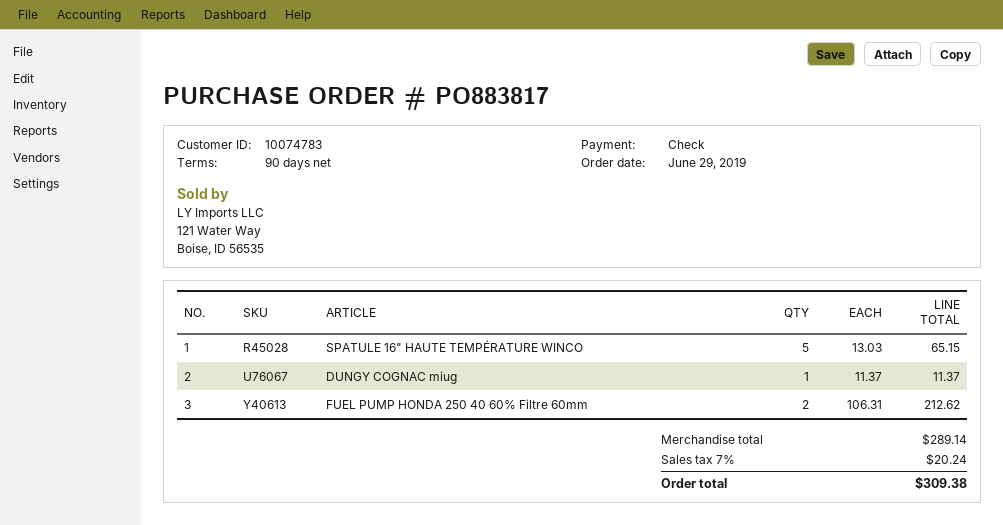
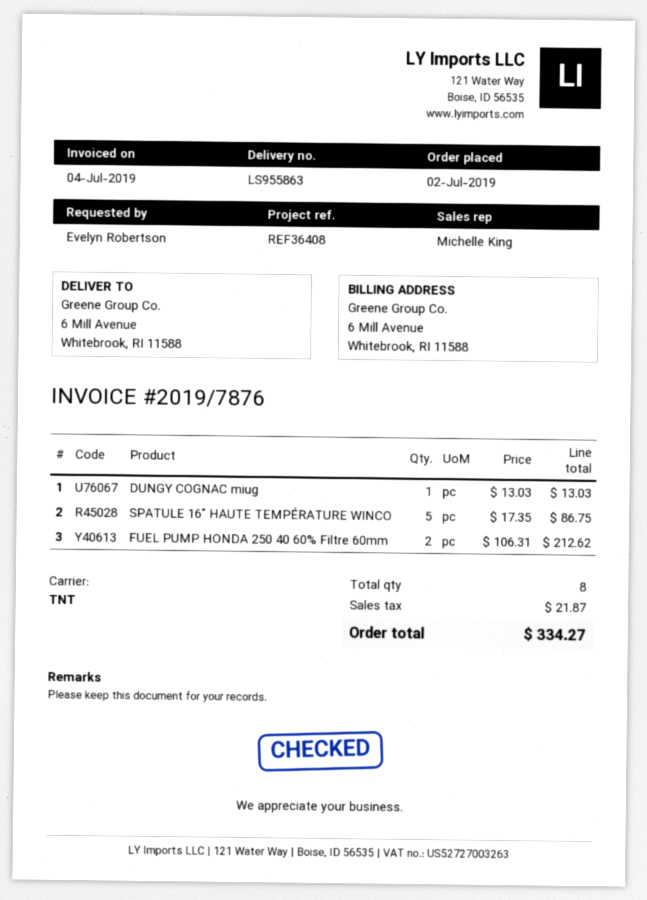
order date: 2019-06-29 -> 2019-07-02
SPATULE 16" HAUTE TEMPÉRATURE WINCO: 5 x 13.03 = 65.15 -> 5 x 17.35 = 86.75
DUNGY COGNAC miug: 1 x 11.37 = 11.37 -> 1 x 13.03 = 13.03
tax: 20.24 -> 21.87
total: 309.38 -> 334.27

